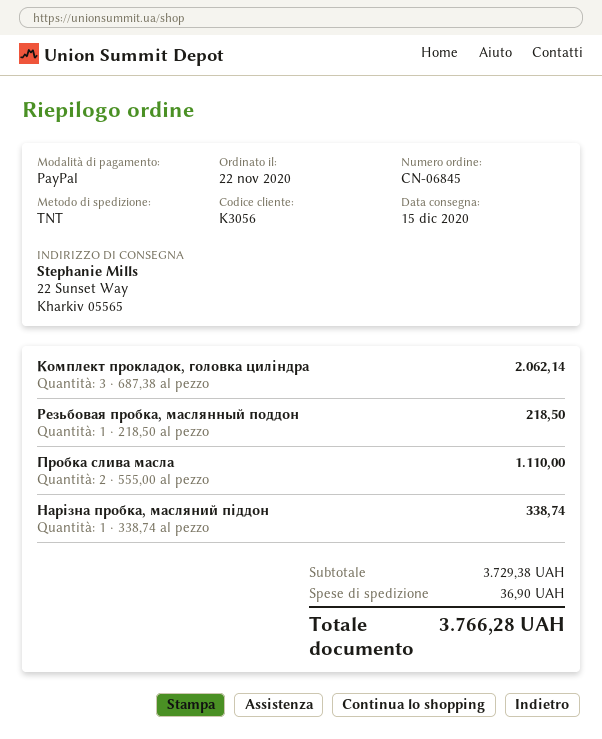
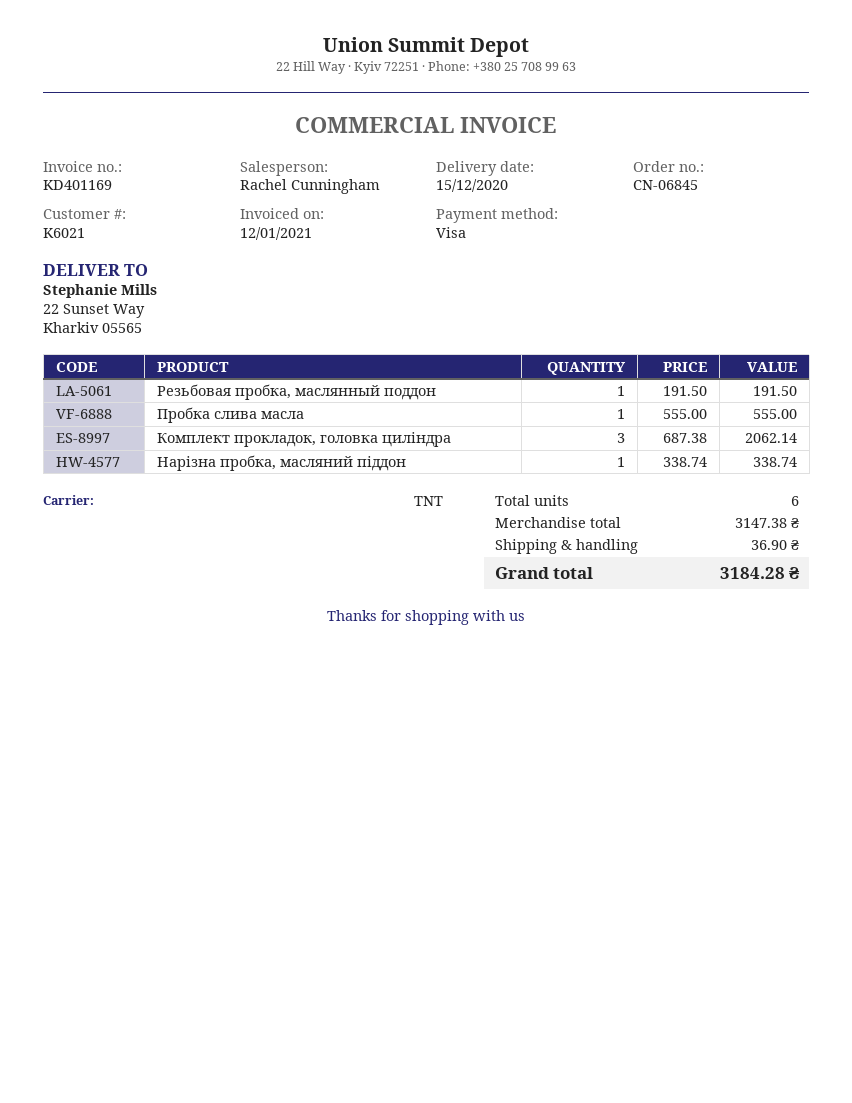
customer number: K3056 -> K6021
payment method: PayPal -> Visa
Резьбовая пробка, маслянный поддон: 1 x 218.50 = 218.50 -> 1 x 191.50 = 191.50
Пробка слива масла: 2 x 555.00 = 1110.00 -> 1 x 555.00 = 555.00
subtotal: 3729.38 -> 3147.38
total: 3766.28 -> 3184.28

